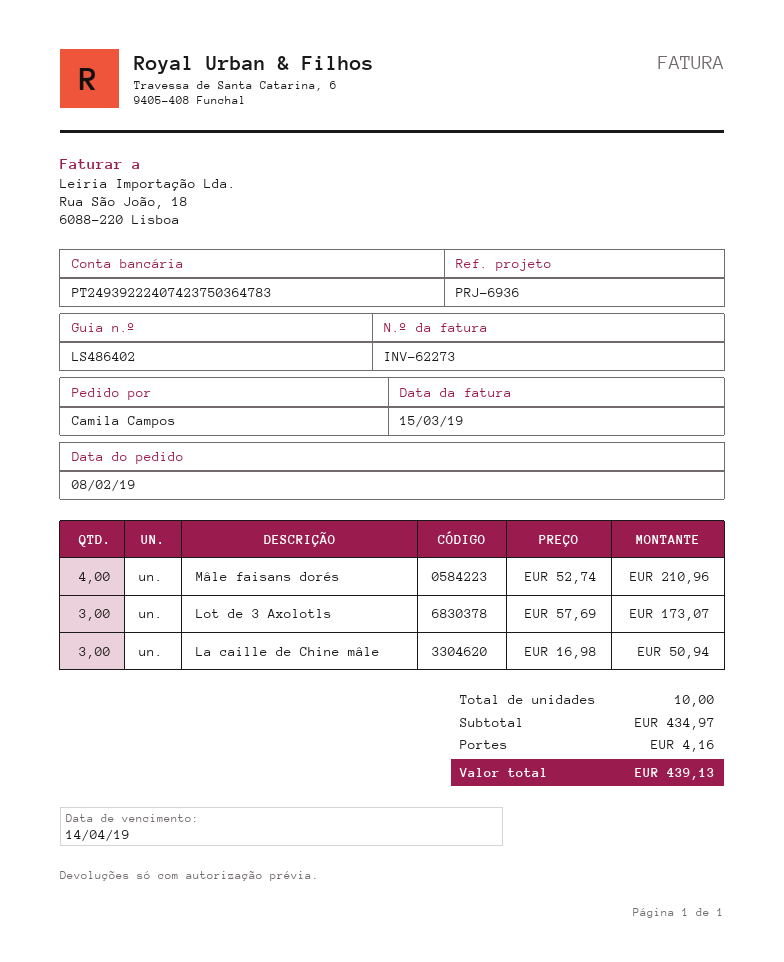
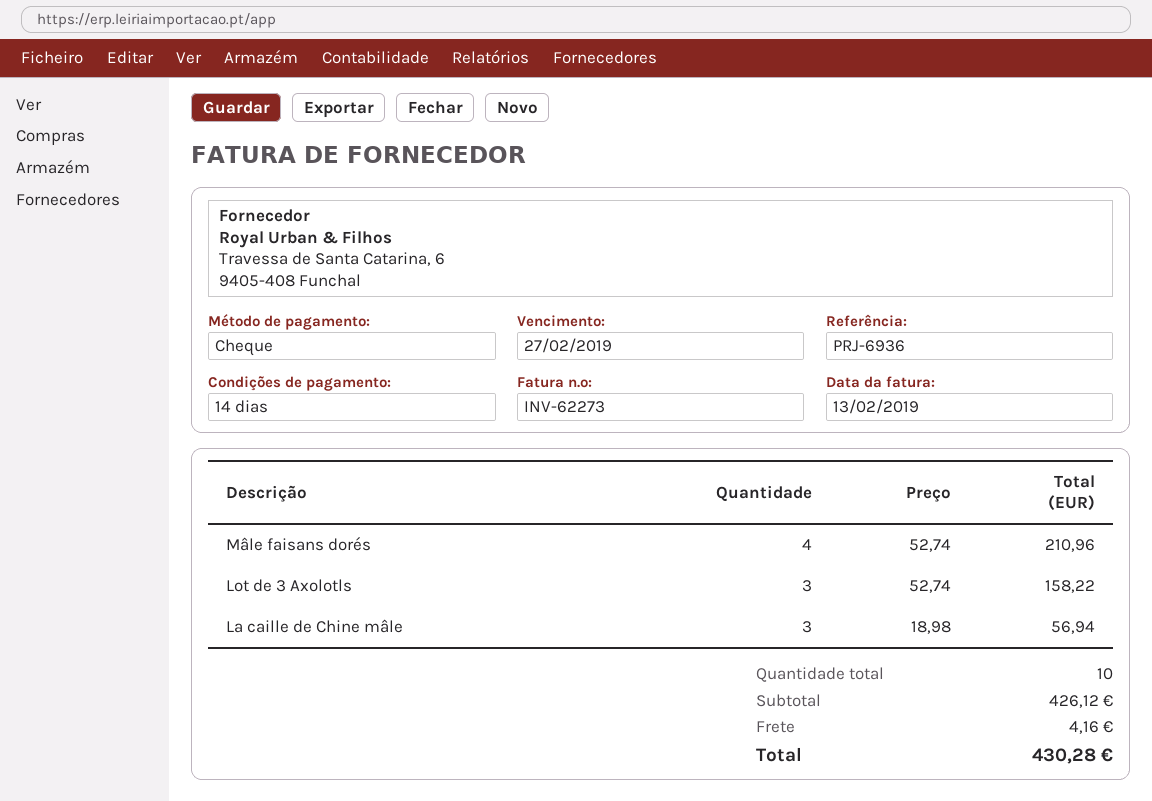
invoice date: 2019-03-15 -> 2019-02-13
due date: 2019-04-14 -> 2019-02-27
Lot de 3 Axolotls: 3 x 57.69 = 173.07 -> 3 x 52.74 = 158.22
La caille de Chine mâle: 3 x 16.98 = 50.94 -> 3 x 18.98 = 56.94
subtotal: 434.97 -> 426.12
total: 439.13 -> 430.28

